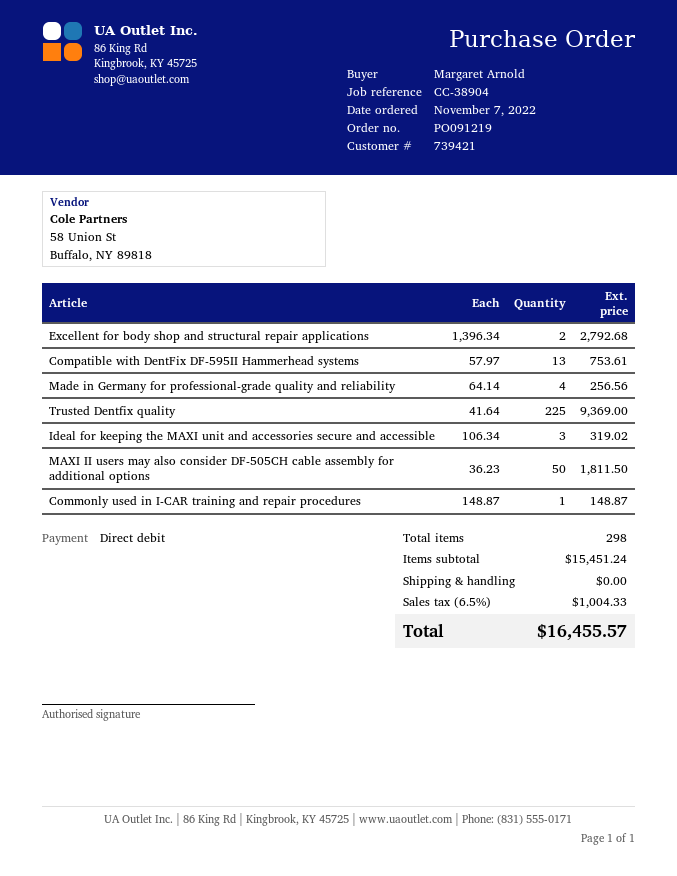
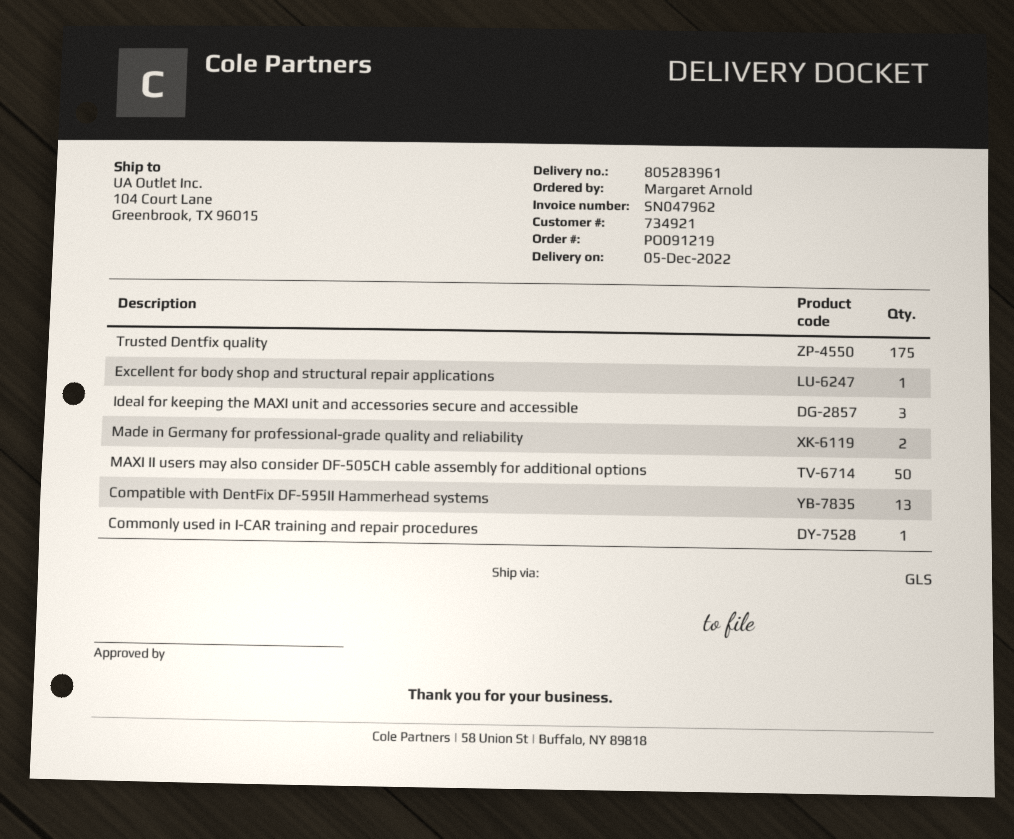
customer number: 739421 -> 734921
Excellent for body shop and structural repair applications: 2 -> 1
Made in Germany for professional-grade quality and reliability: 4 -> 2
Trusted Dentfix quality: 225 -> 175

